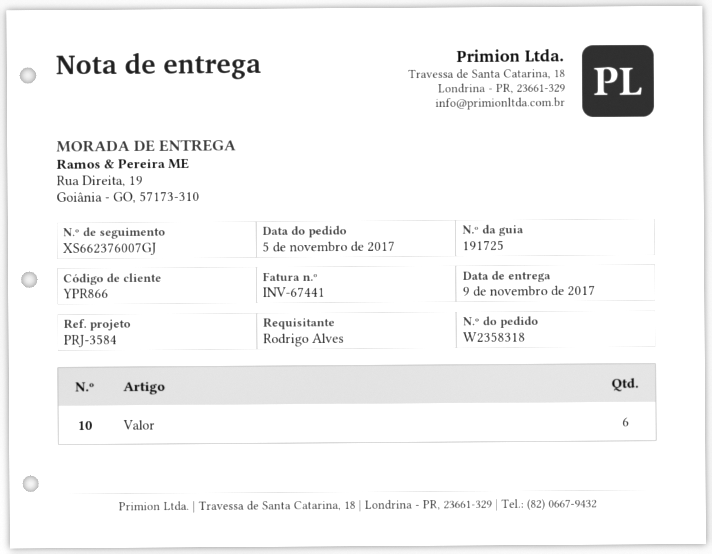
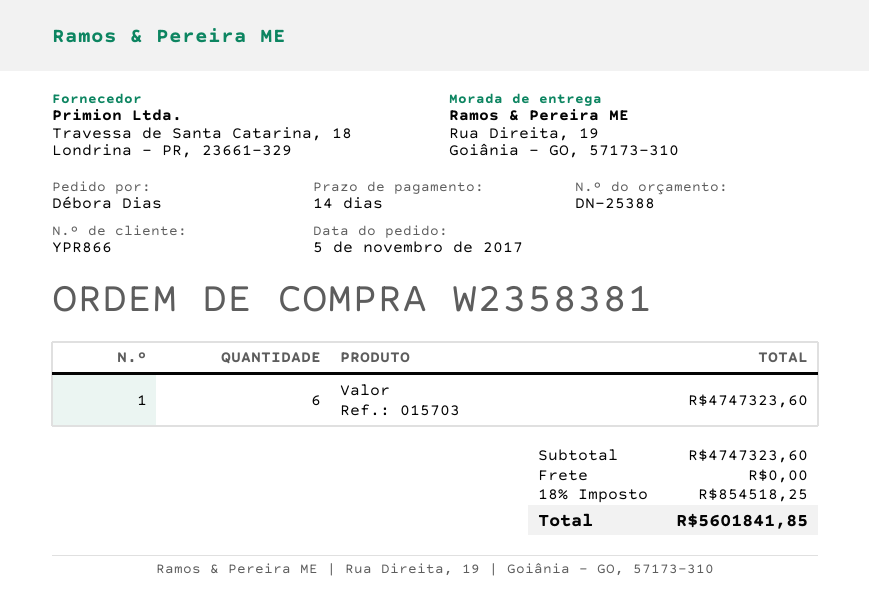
order number: W2358318 -> W2358381
ordered by: Rodrigo Alves -> Débora Dias

